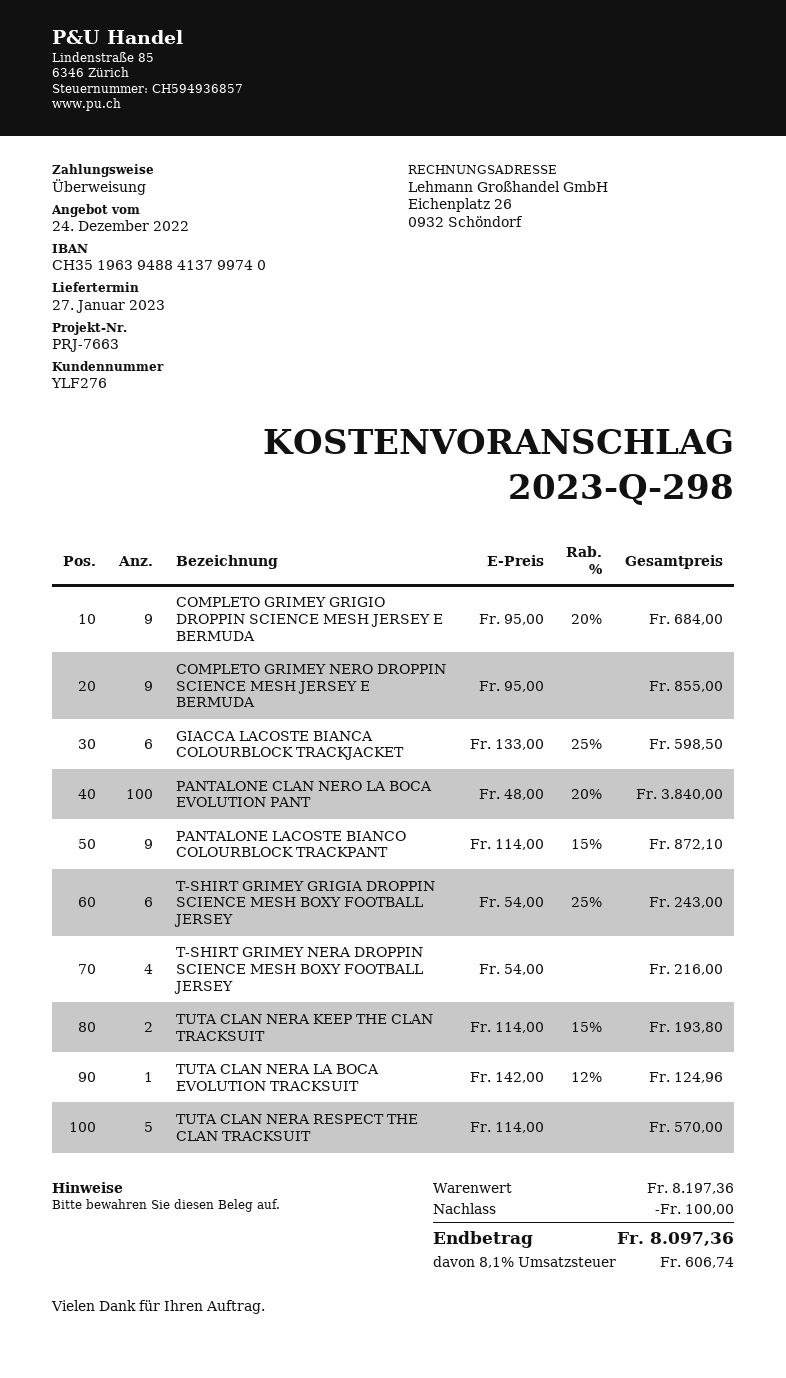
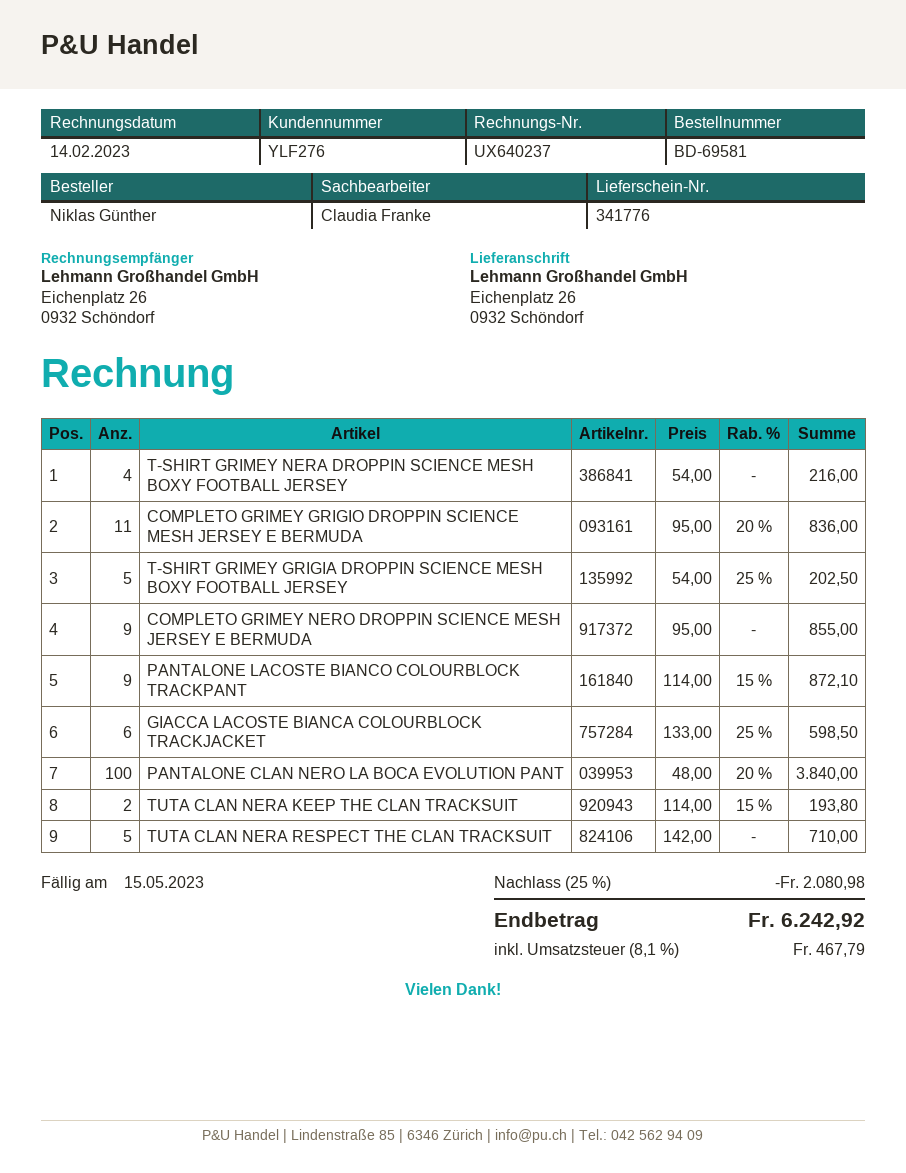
COMPLETO GRIMEY GRIGIO DROPPIN SCIENCE MESH JERSEY E BERMUDA: 9 x 95.00 - 20% = 684.00 -> 11 x 95.00 - 20% = 836.00
T-SHIRT GRIMEY GRIGIA DROPPIN SCIENCE MESH BOXY FOOTBALL JERSEY: 6 x 54.00 - 25% = 243.00 -> 5 x 54.00 - 25% = 202.50
TUTA CLAN NERA LA BOCA EVOLUTION TRACKSUIT: 1 x 142.00 - 12% = 124.96 -> none
TUTA CLAN NERA RESPECT THE CLAN TRACKSUIT: 5 x 114.00 = 570.00 -> 5 x 142.00 = 710.00
discount: 100.00 -> 2080.98
tax: 8.1% = 606.74 -> 8.1% = 467.79
total: 8097.36 -> 6242.92

